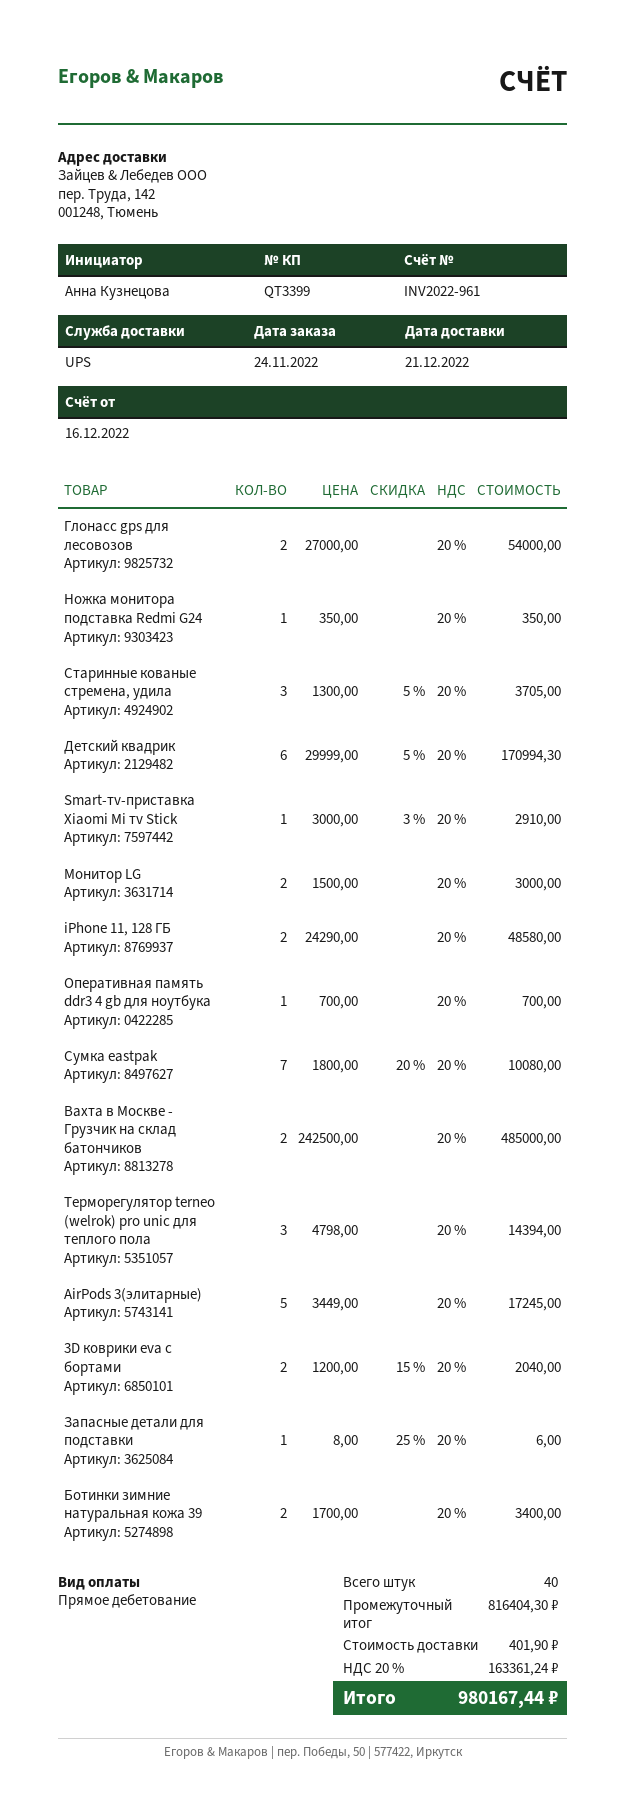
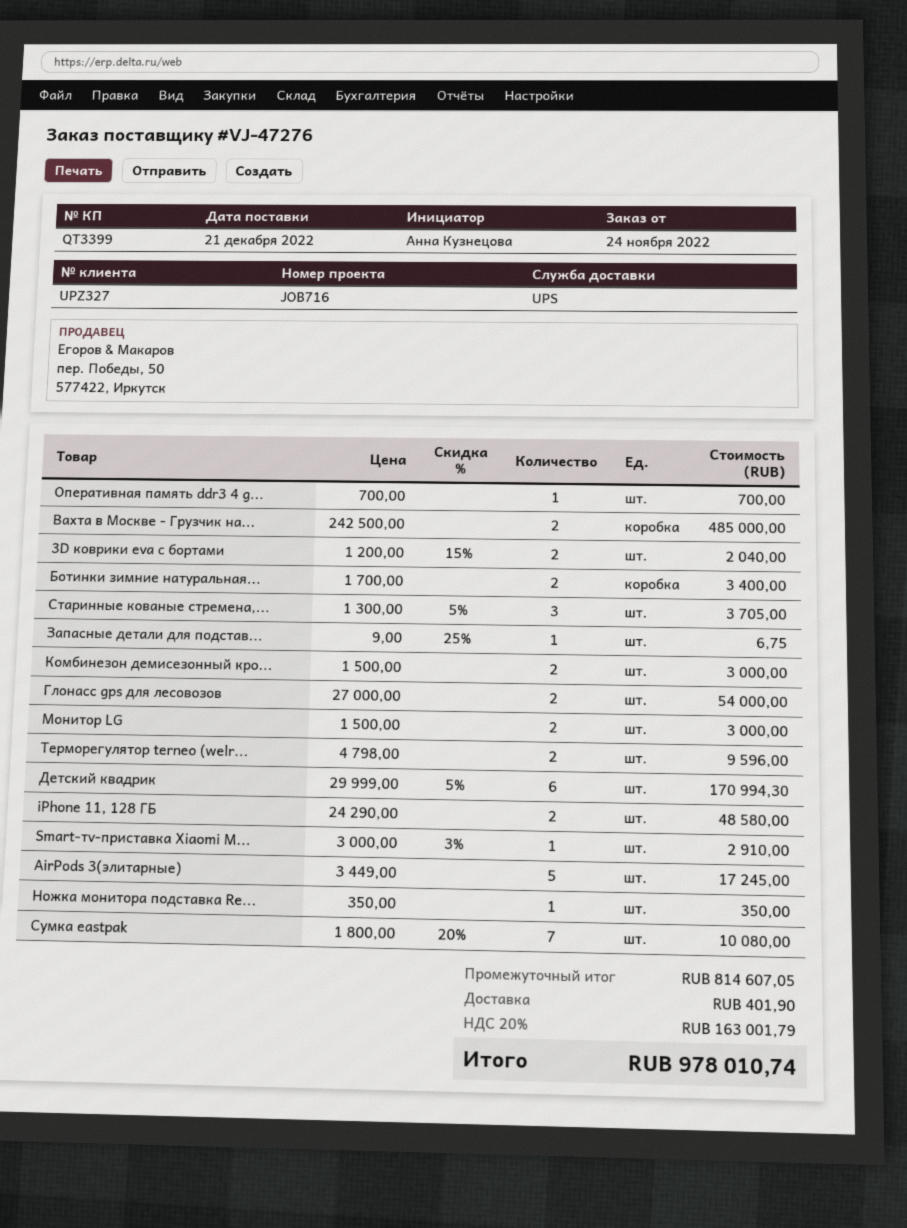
Терморегулятор terneo (welrok) pro unic для теплого пола: 3 x 4798.00 = 14394.00 -> 2 x 4798.00 = 9596.00
Запасные детали для подставки: 1 x 8.00 - 25% = 6.00 -> 1 x 9.00 - 25% = 6.75
Комбинезон демисезонный кро...: none -> 2 x 1500.00 = 3000.00
subtotal: 816404.30 -> 814607.05
tax: 20% = 163361.24 -> 20% = 163001.79
total: 980167.44 -> 978010.74

